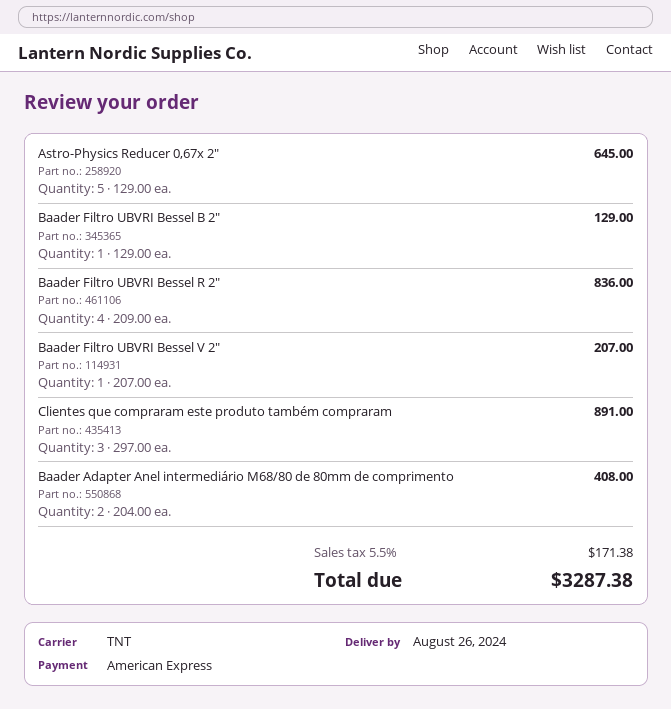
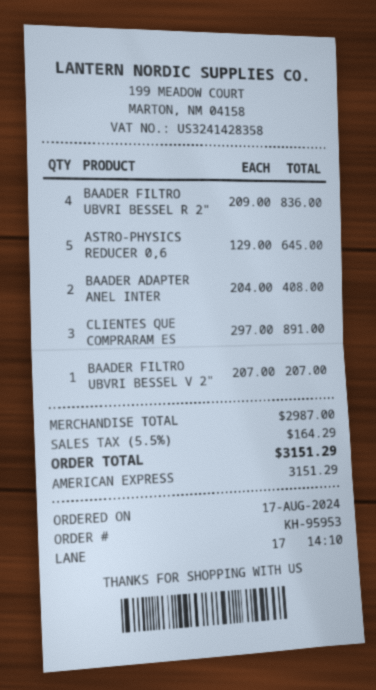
Baader Filtro UBVRI Bessel B 2": 1 x 129.00 = 129.00 -> none
tax: 5.5% = 171.38 -> 5.5% = 164.29
total: 3287.38 -> 3151.29

